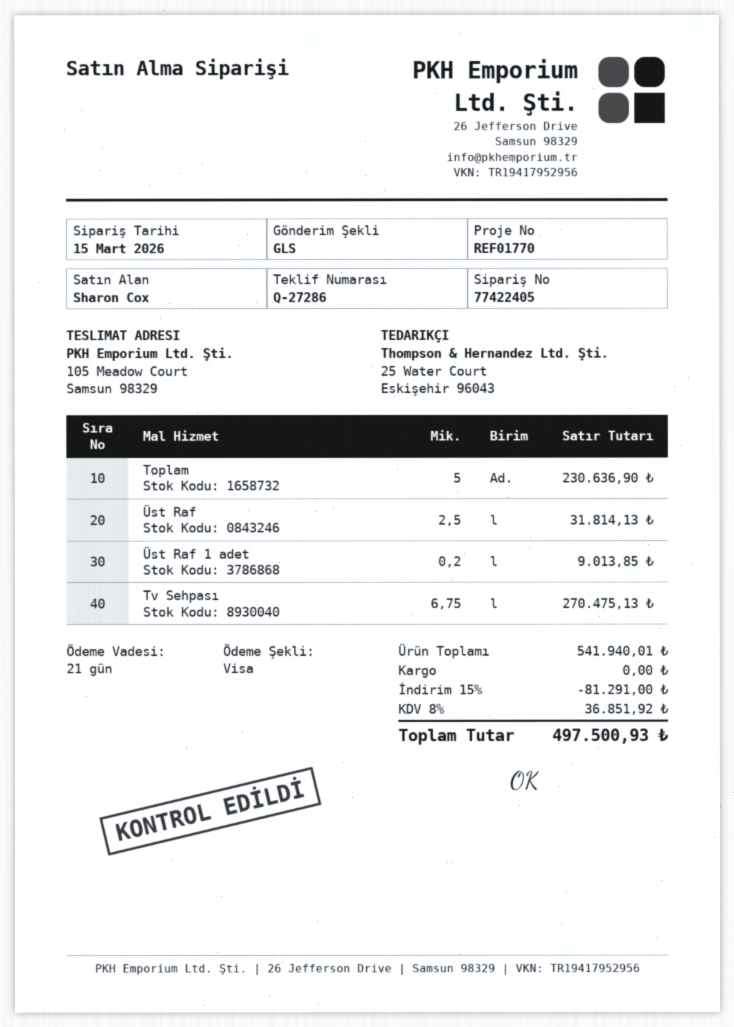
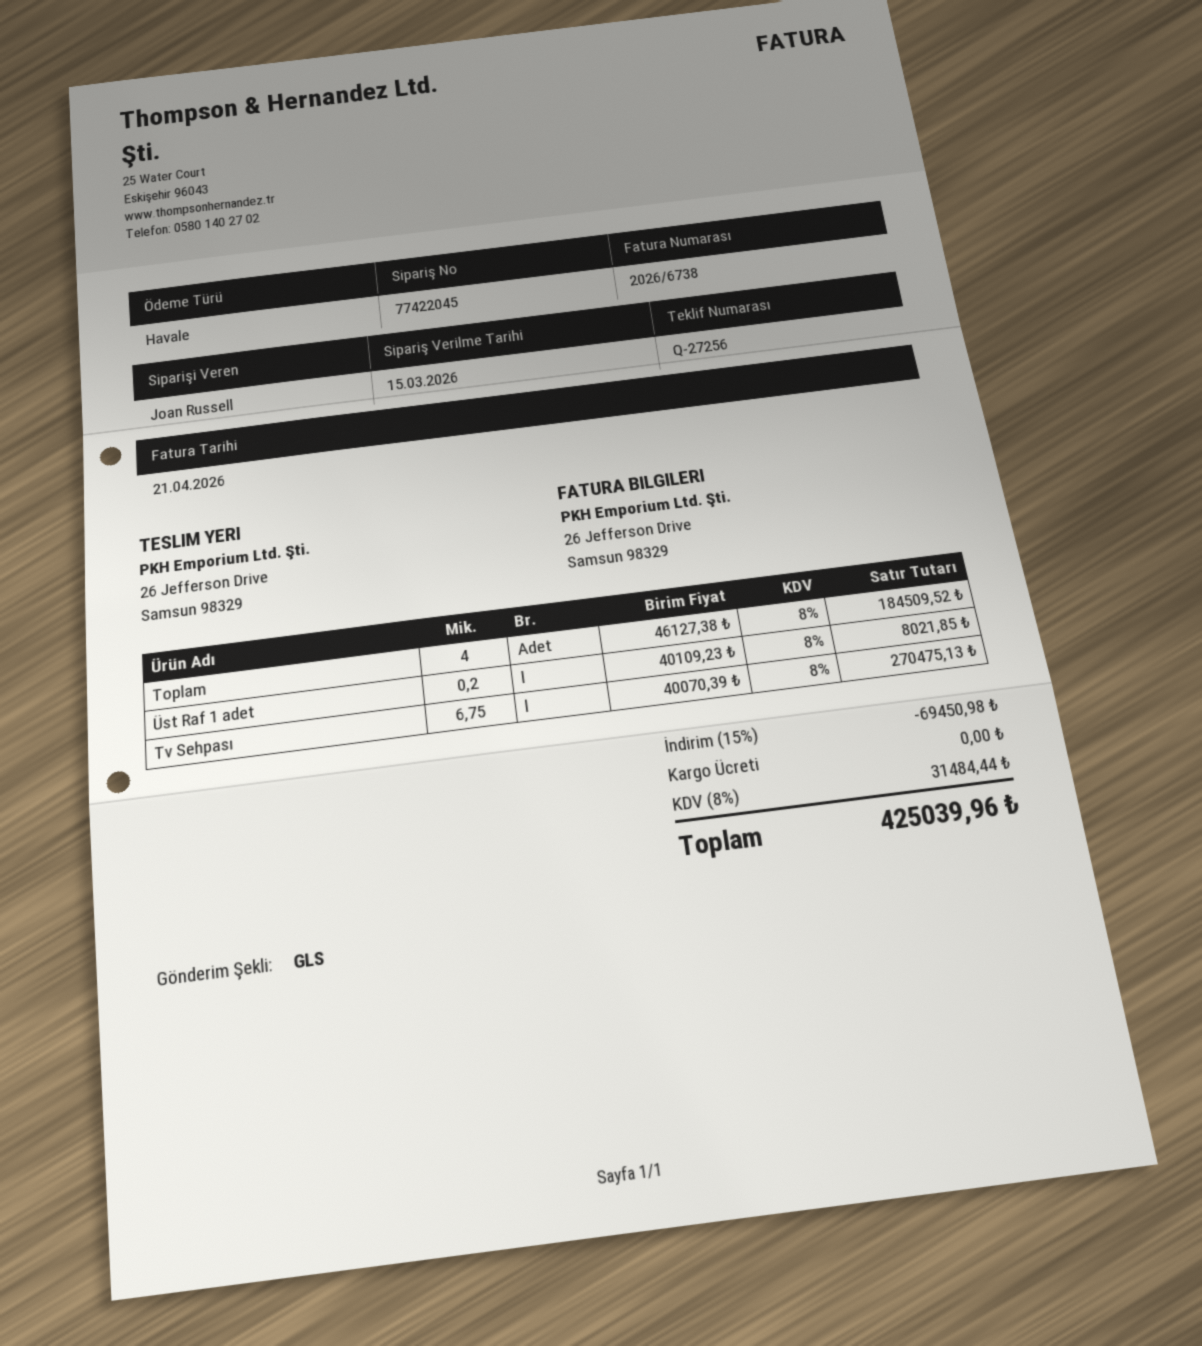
quote number: Q-27286 -> Q-27256
order number: 77422405 -> 77422045
ordered by: Sharon Cox -> Joan Russell
payment method: Visa -> bank transfer
ship to: 105 Meadow Court, Samsun 98329 -> 26 Jefferson Drive, Samsun 98329
Toplam: 5 for 230636.90 -> 4 for 184509.52
Üst Raf: 2.5 for 31814.13 -> none
Üst Raf 1 adet: 0.2 for 9013.85 -> 0.2 for 8021.85
discount: 15% = 81291.00 -> 15% = 69450.98
tax: 8% = 36851.92 -> 8% = 31484.44
total: 497500.93 -> 425039.96

